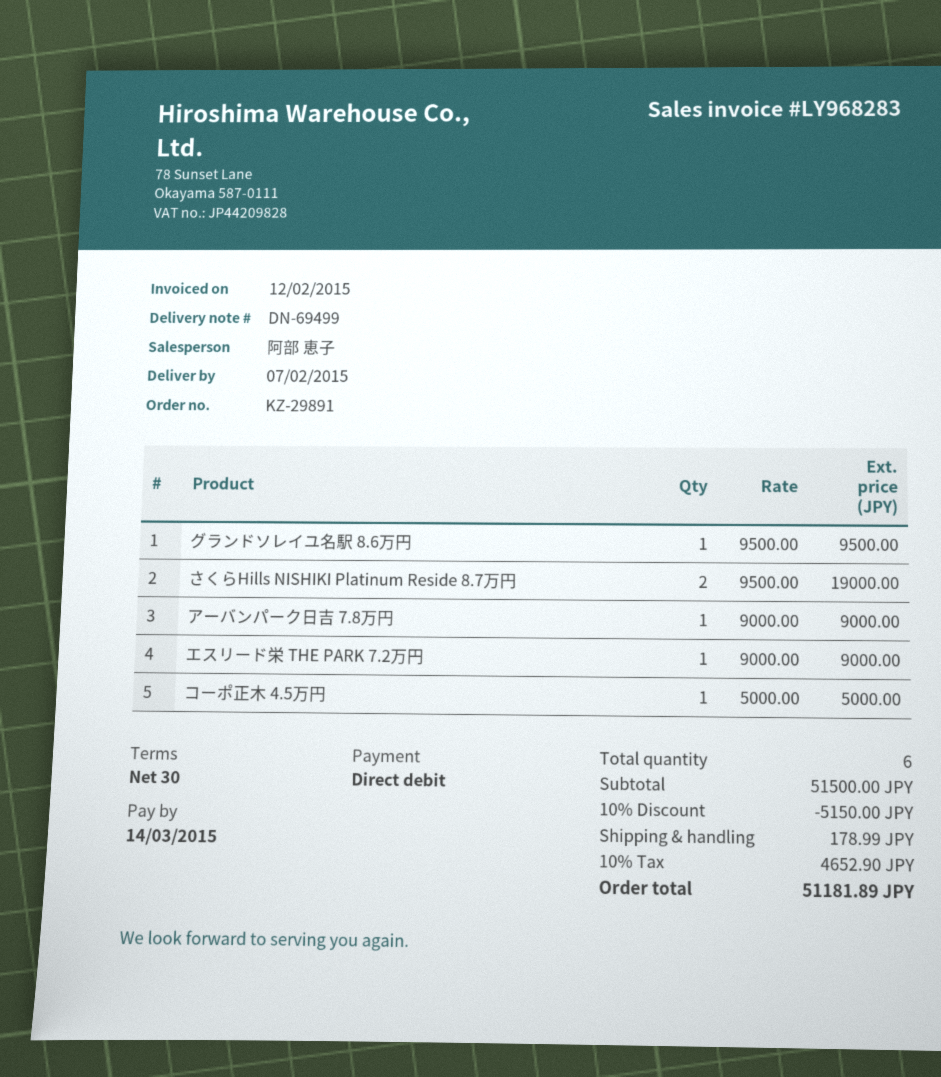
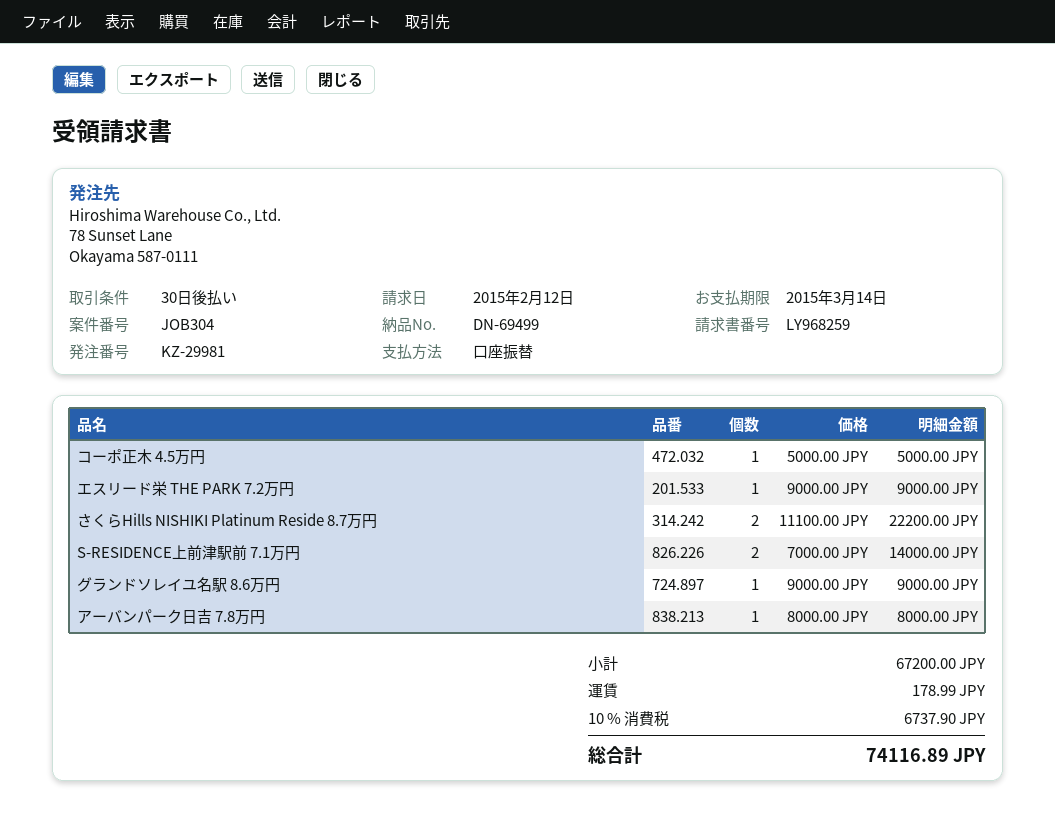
order number: KZ-29891 -> KZ-29981
invoice number: LY968283 -> LY968259
グランドソレイユ名駅 8.6万円: 1 x 9500.00 = 9500.00 -> 1 x 9000.00 = 9000.00
さくらHills NISHIKI Platinum Reside 8.7万円: 2 x 9500.00 = 19000.00 -> 2 x 11100.00 = 22200.00
アーバンパーク日吉 7.8万円: 1 x 9000.00 = 9000.00 -> 1 x 8000.00 = 8000.00
S-RESIDENCE上前津駅前 7.1万円: none -> 2 x 7000.00 = 14000.00
subtotal: 51500.00 -> 67200.00
discount: 10% = 5150.00 -> none
tax: 10% = 4652.90 -> 10% = 6737.90
total: 51181.89 -> 74116.89

